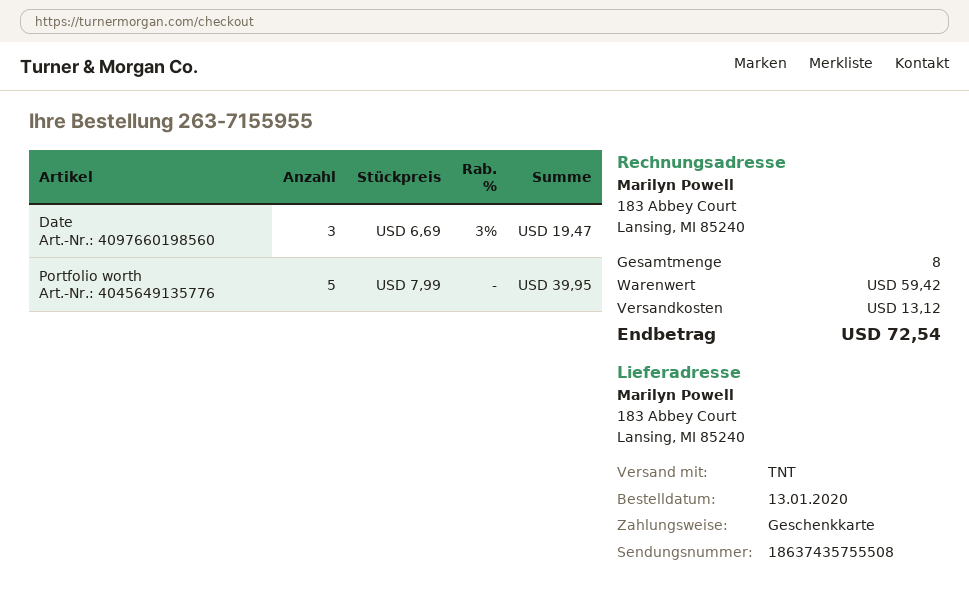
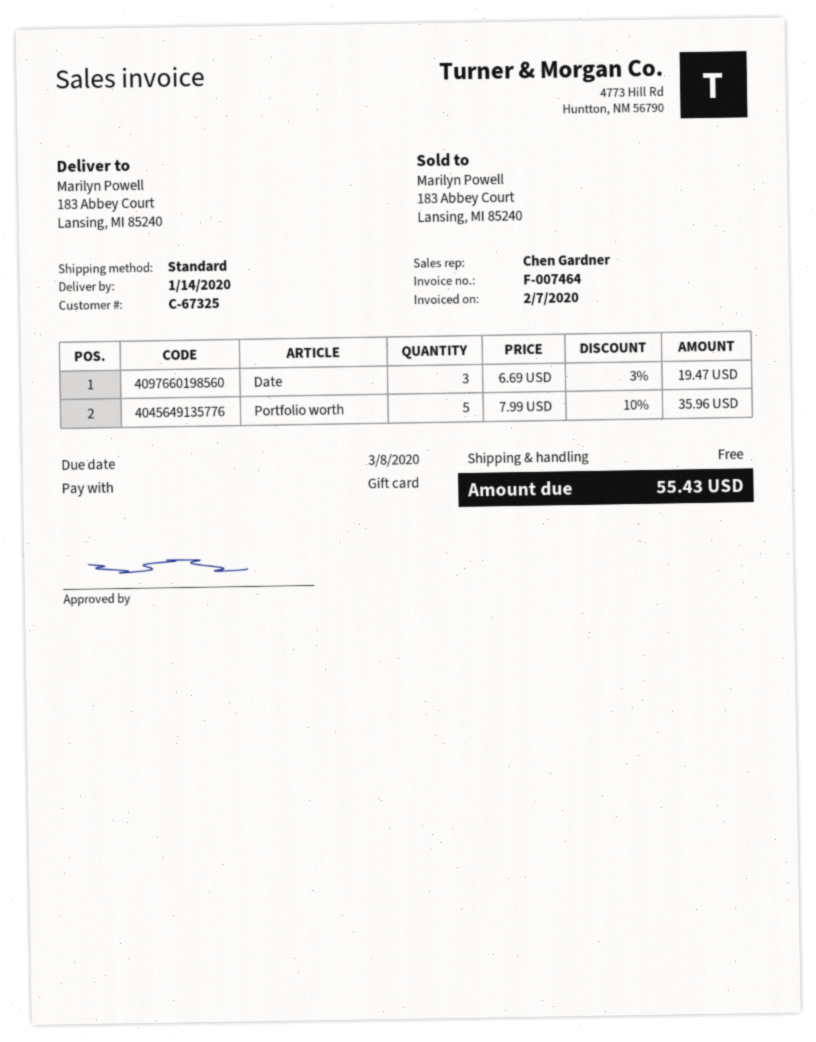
shipping method: TNT -> standard
Portfolio worth: 5 x 7.99 = 39.95 -> 5 x 7.99 - 10% = 35.96
shipping: 13.12 -> 0.00
total: 72.54 -> 55.43

